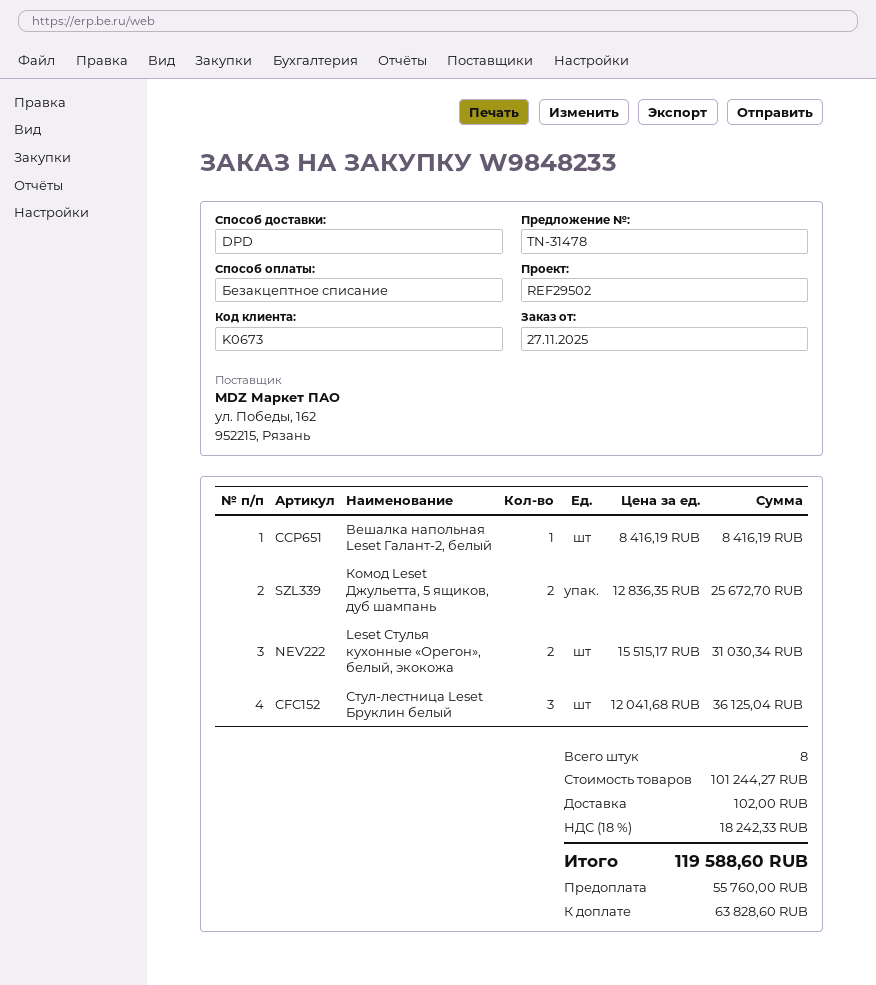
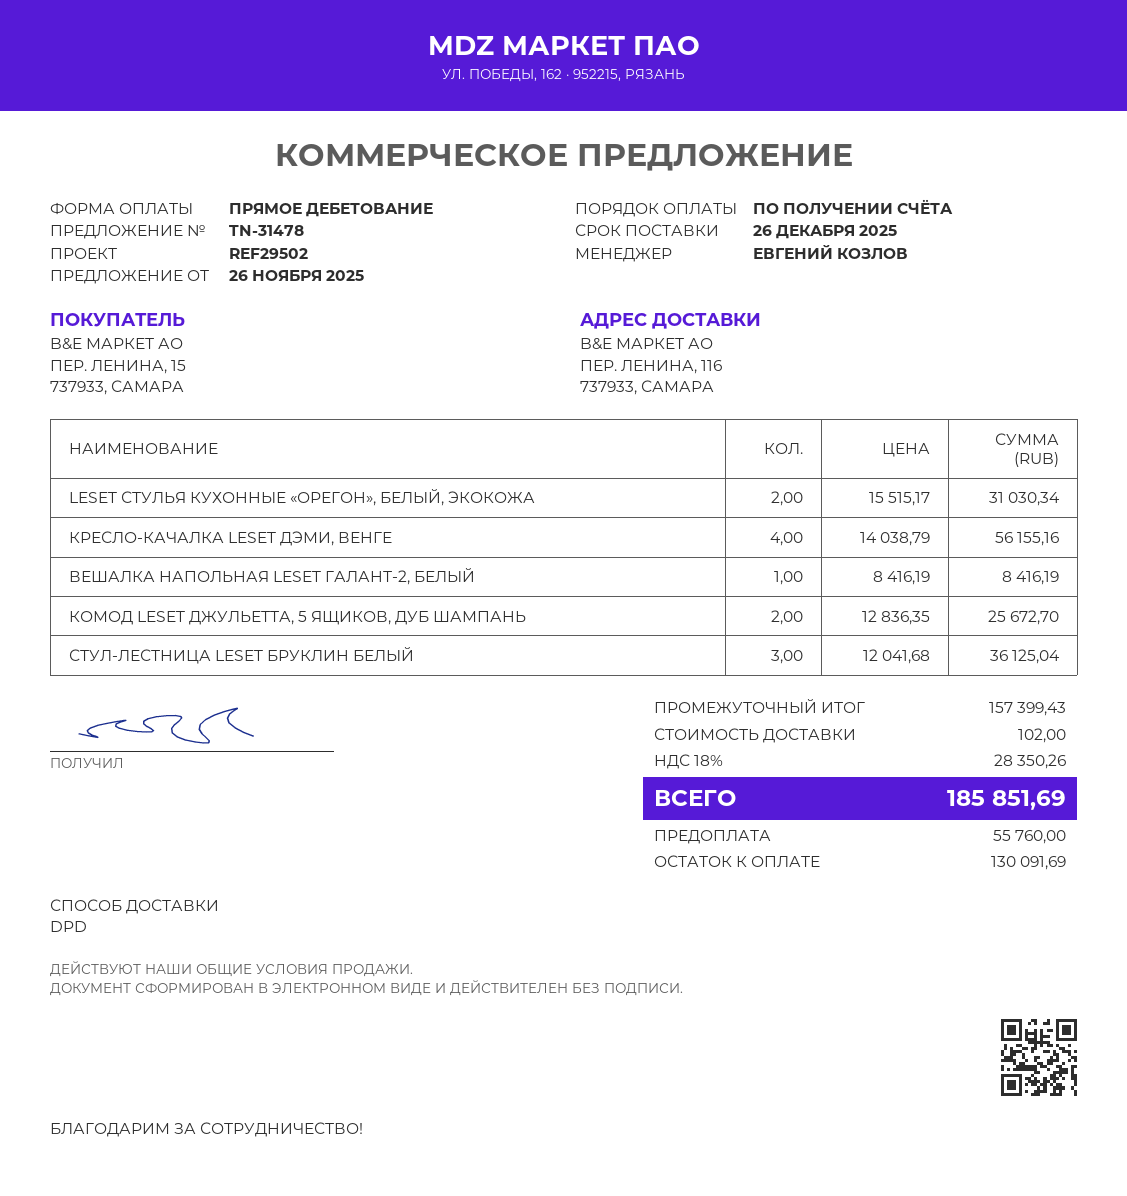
КРЕСЛО-КАЧАЛКА LESET ДЭМИ, ВЕНГЕ: none -> 4 x 14038.79 = 56155.16
subtotal: 101244.27 -> 157399.43
tax: 18% = 18242.33 -> 18% = 28350.26
total: 119588.60 -> 185851.69
balance: 63828.60 -> 130091.69

